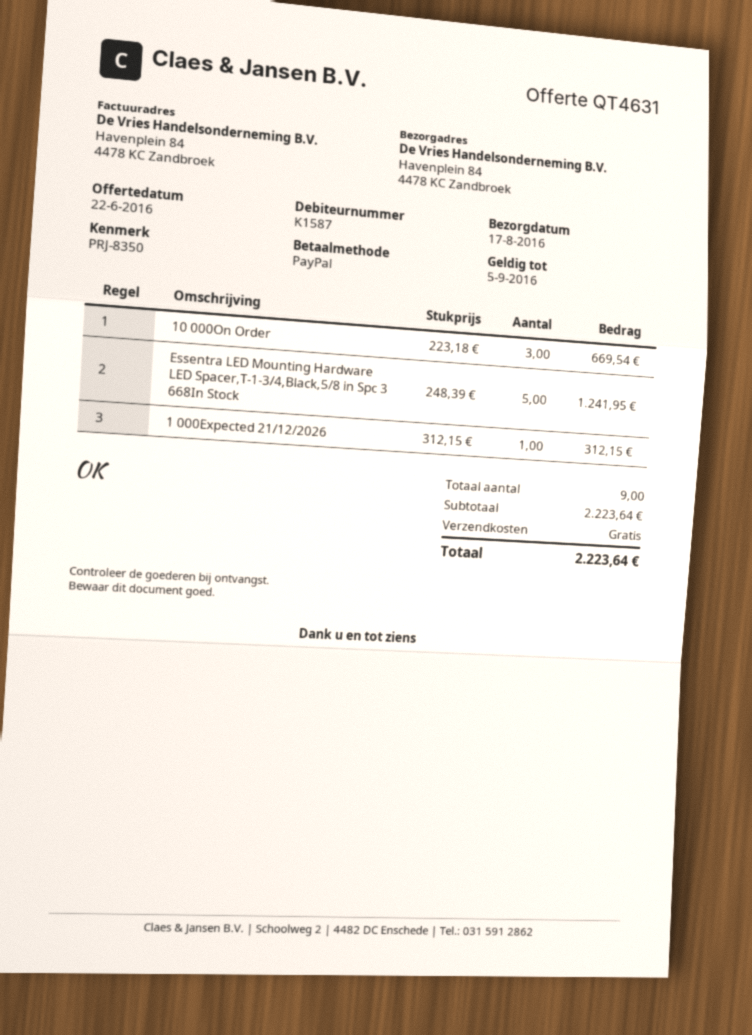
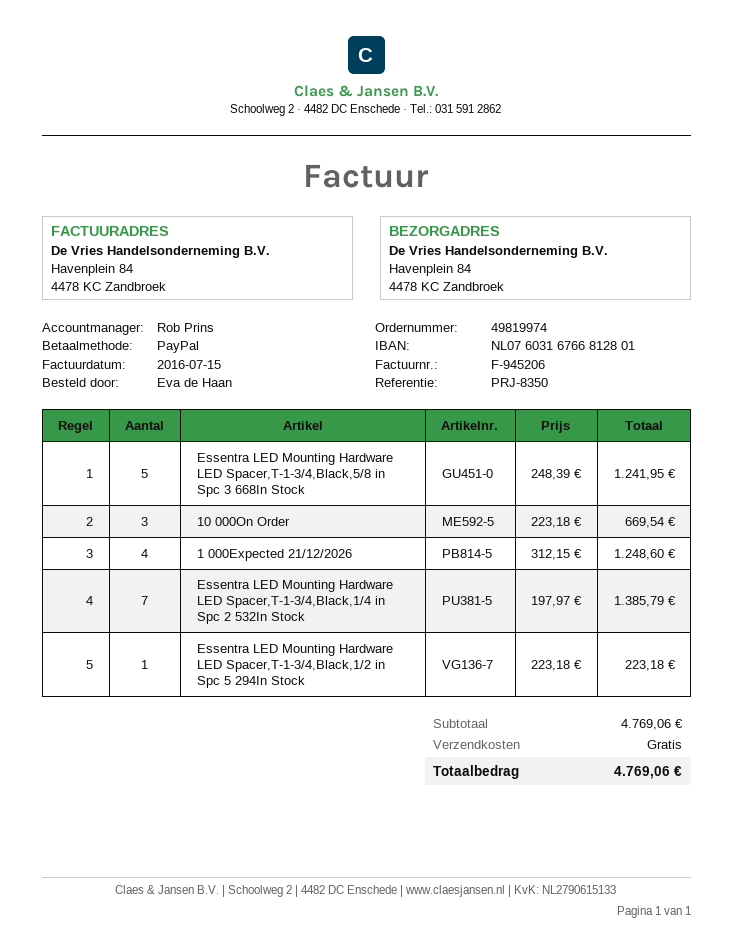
1 000Expected 21/12/2026: 1 x 312.15 = 312.15 -> 4 x 312.15 = 1248.60
Essentra LED Mounting Hardware LED Spacer,T-1-3/4,Black,1/4 in Spc 2 532In Stock: none -> 7 x 197.97 = 1385.79
Essentra LED Mounting Hardware LED Spacer,T-1-3/4,Black,1/2 in Spc 5 294In Stock: none -> 1 x 223.18 = 223.18
subtotal: 2223.64 -> 4769.06
total: 2223.64 -> 4769.06

